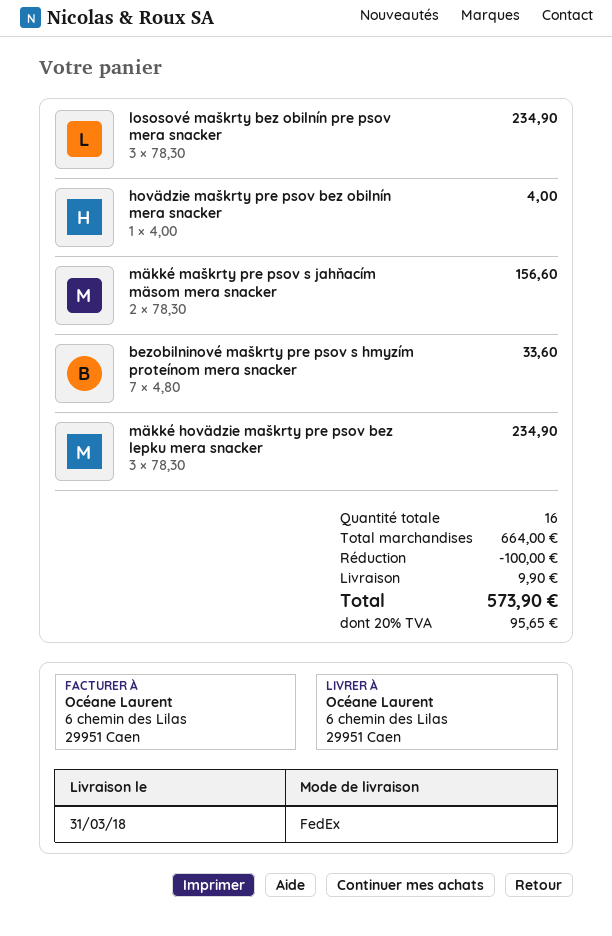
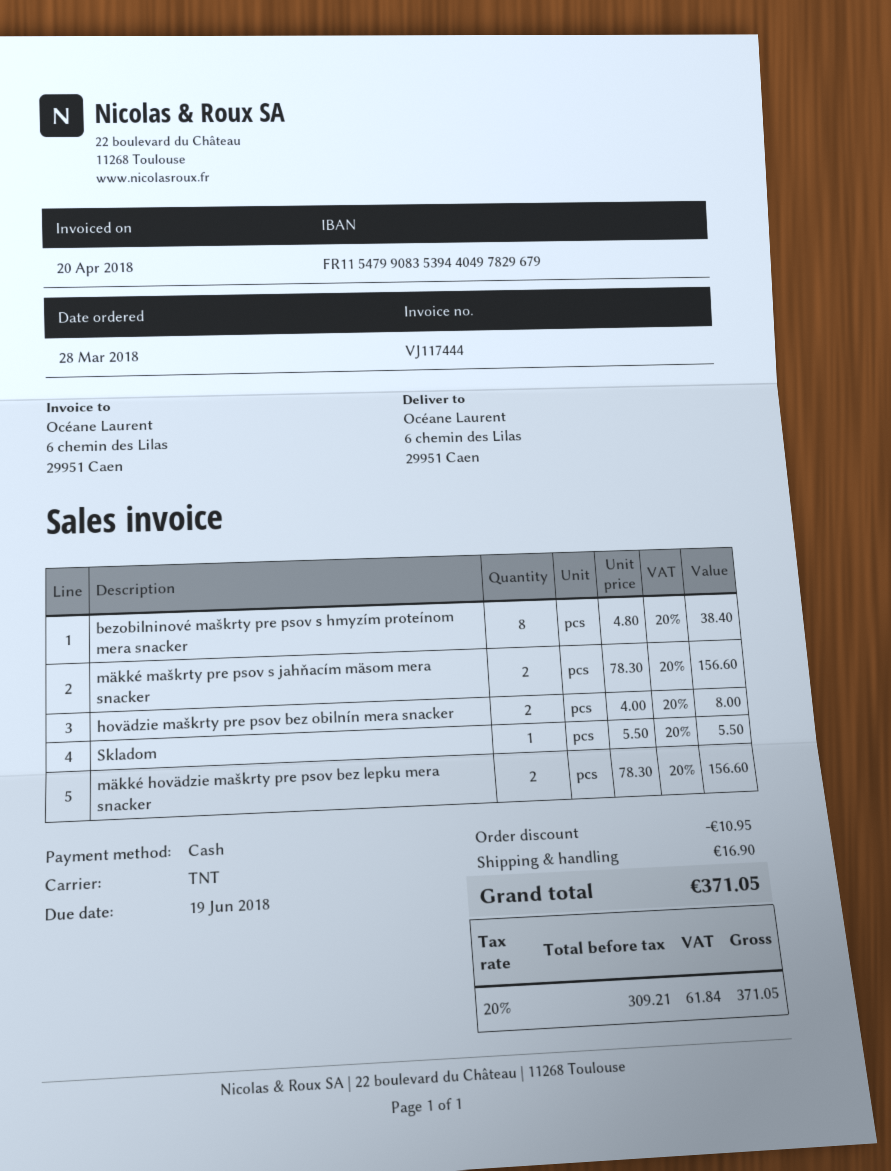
shipping method: FedEx -> TNT
lososové maškrty bez obilnín pre psov mera snacker: 3 x 78.30 = 234.90 -> none
hovädzie maškrty pre psov bez obilnín mera snacker: 1 x 4.00 = 4.00 -> 2 x 4.00 = 8.00
bezobilninové maškrty pre psov s hmyzím proteínom mera snacker: 7 x 4.80 = 33.60 -> 8 x 4.80 = 38.40
mäkké hovädzie maškrty pre psov bez lepku mera snacker: 3 x 78.30 = 234.90 -> 2 x 78.30 = 156.60
Skladom: none -> 1 x 5.50 = 5.50
discount: 100.00 -> 10.95
shipping: 9.90 -> 16.90
tax: 20% = 95.65 -> 20% = 61.84
total: 573.90 -> 371.05

